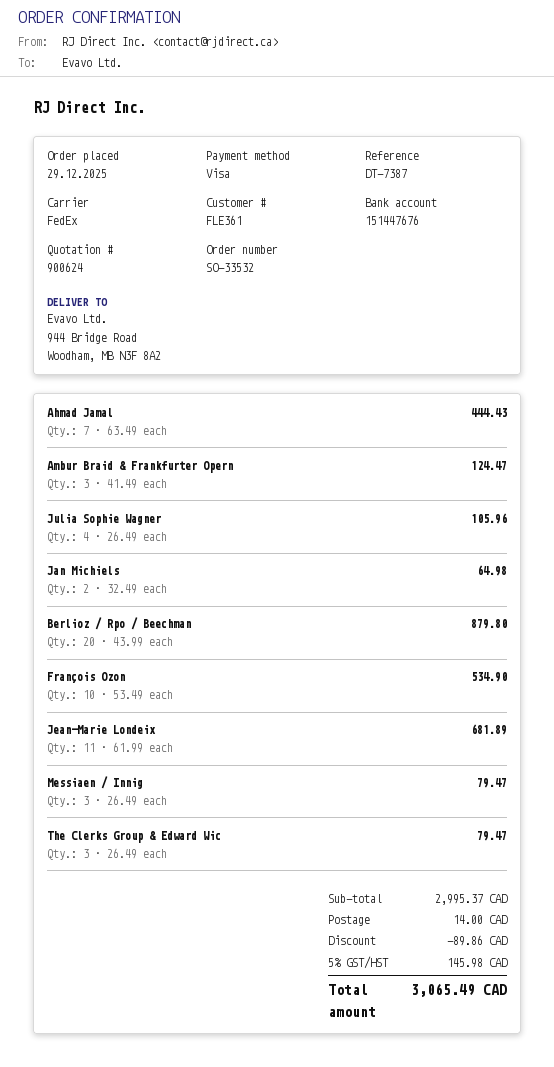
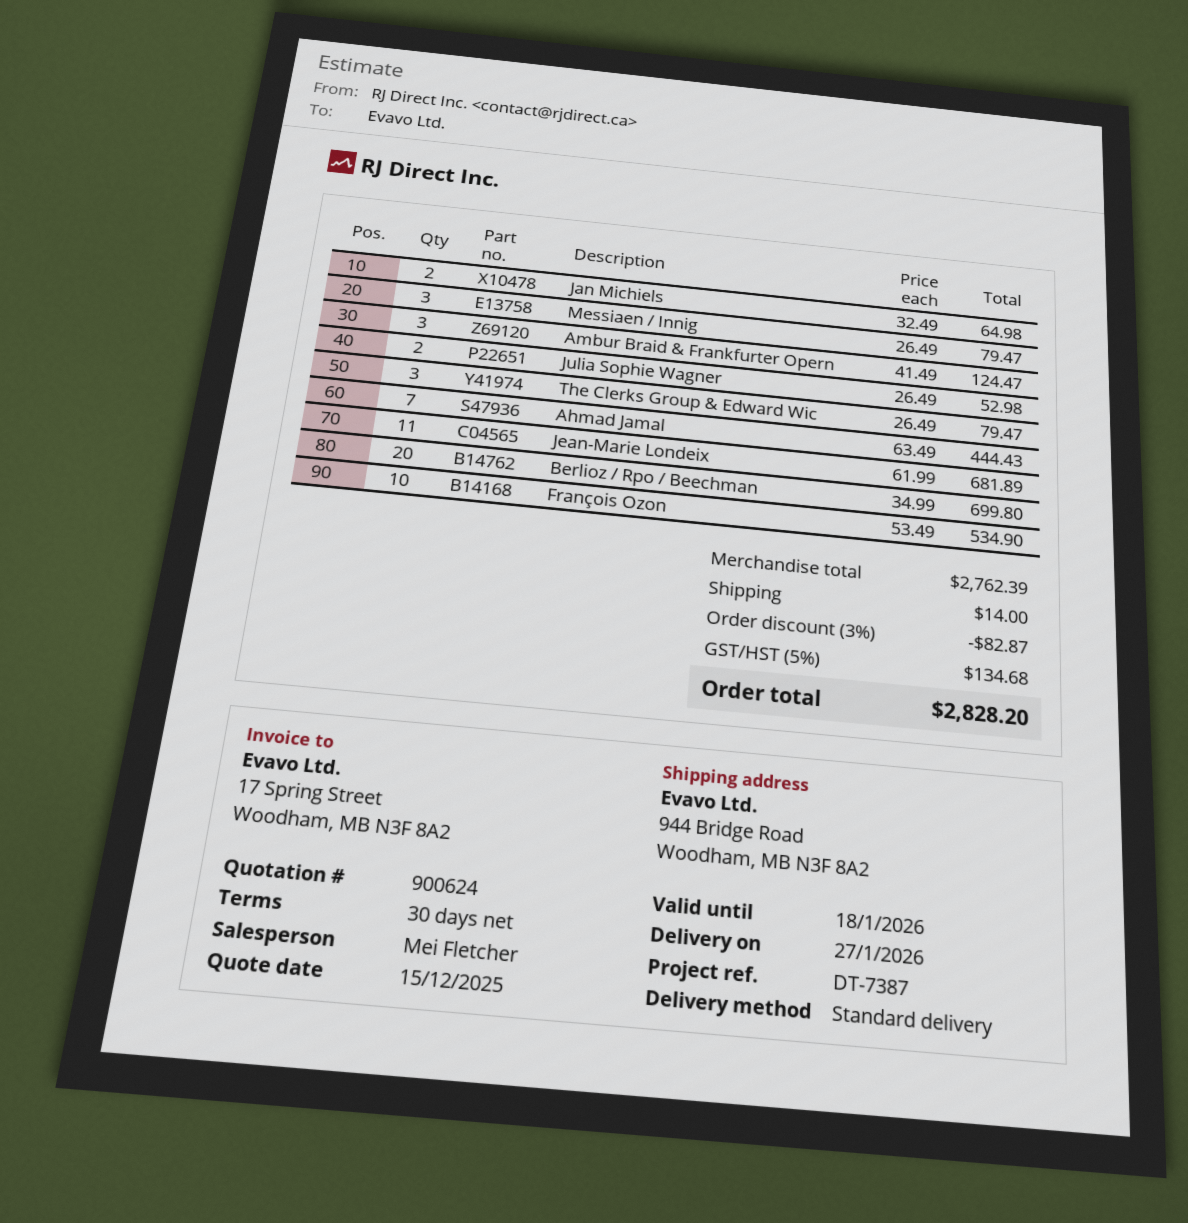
shipping method: FedEx -> standard
Julia Sophie Wagner: 4 x 26.49 = 105.96 -> 2 x 26.49 = 52.98
Berlioz / Rpo / Beechman: 20 x 43.99 = 879.80 -> 20 x 34.99 = 699.80
subtotal: 2995.37 -> 2762.39
discount: 89.86 -> 82.87
tax: 5% = 145.98 -> 5% = 134.68
total: 3065.49 -> 2828.20

